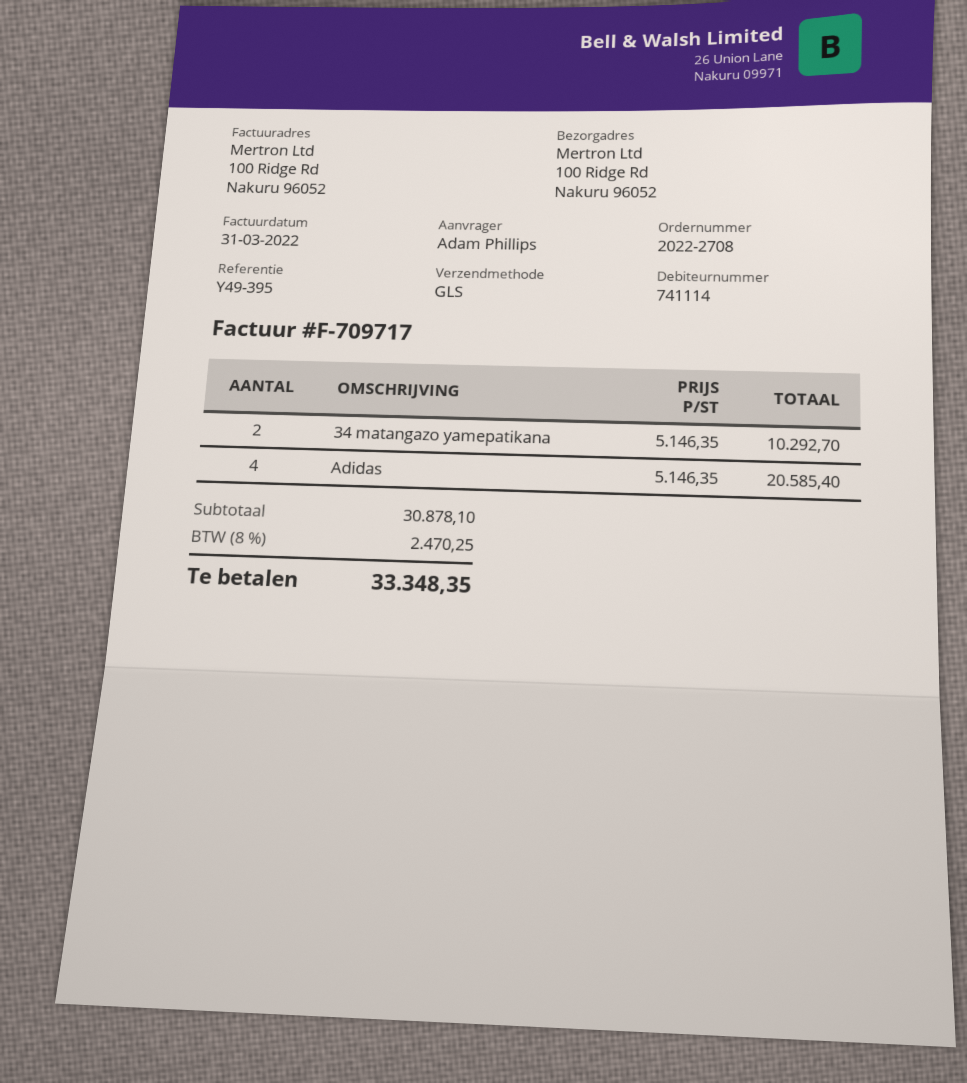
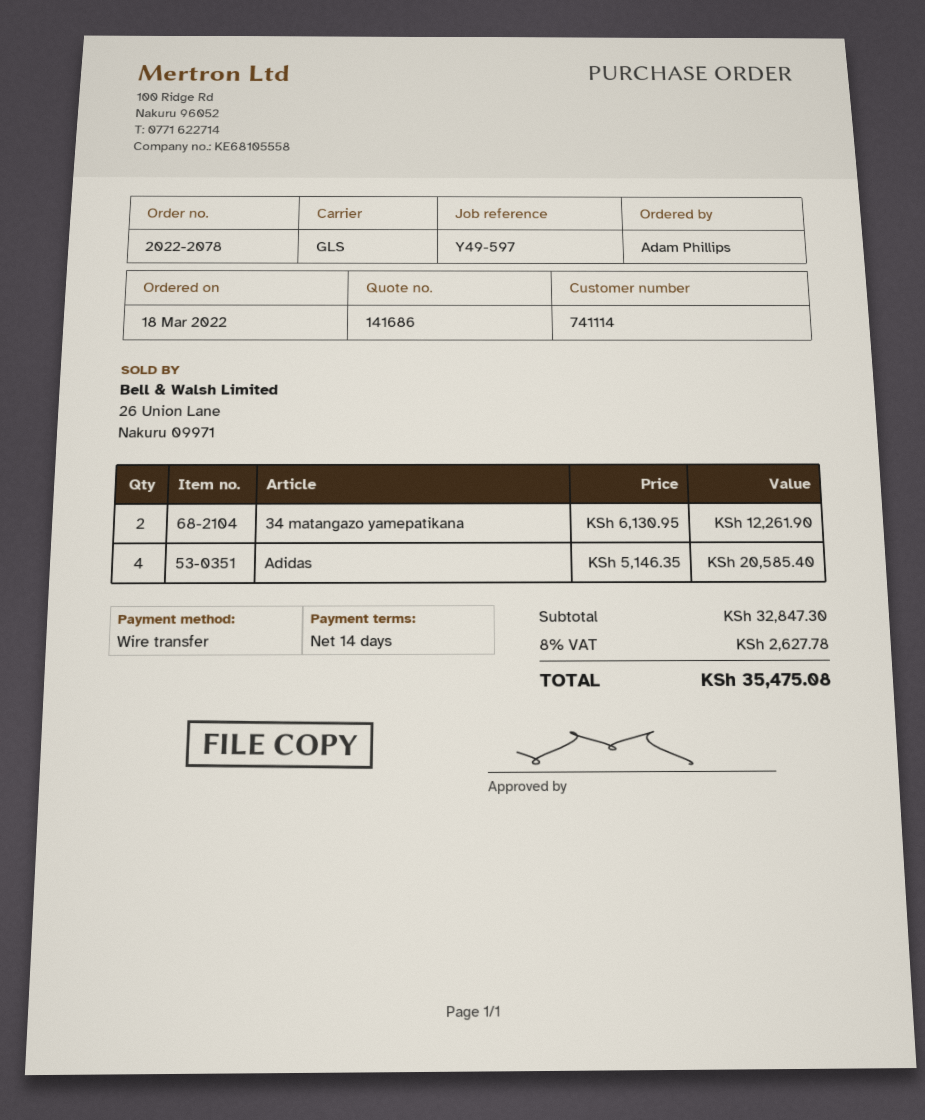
order number: 2022-2708 -> 2022-2078
reference: Y49-395 -> Y49-597
34 matangazo yamepatikana: 2 x 5146.35 = 10292.70 -> 2 x 6130.95 = 12261.90
subtotal: 30878.10 -> 32847.30
tax: 8% = 2470.25 -> 8% = 2627.78
total: 33348.35 -> 35475.08

